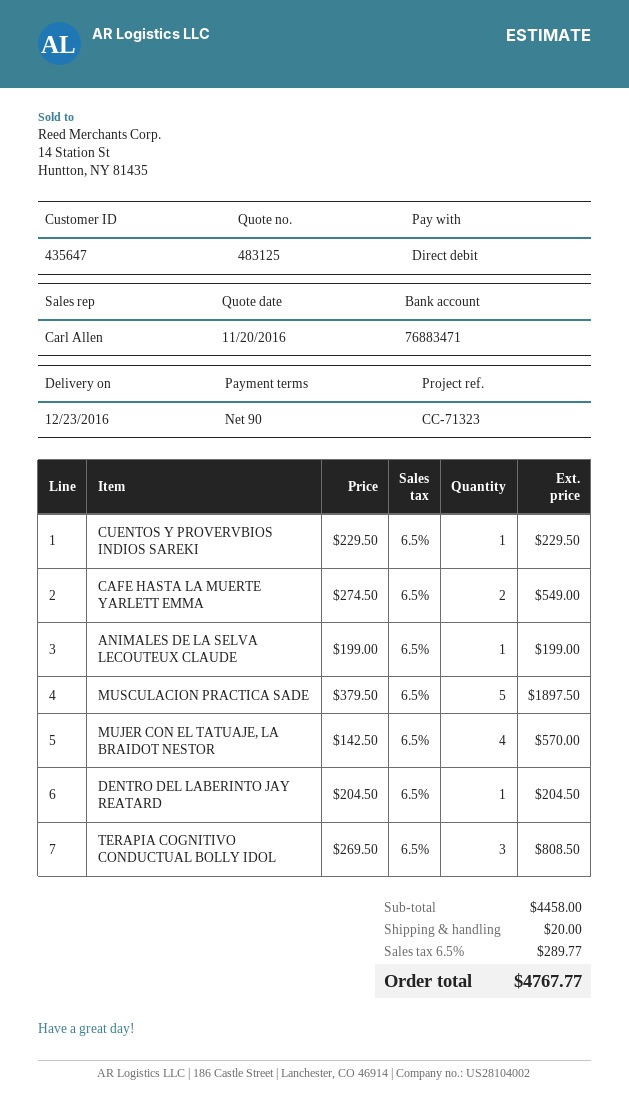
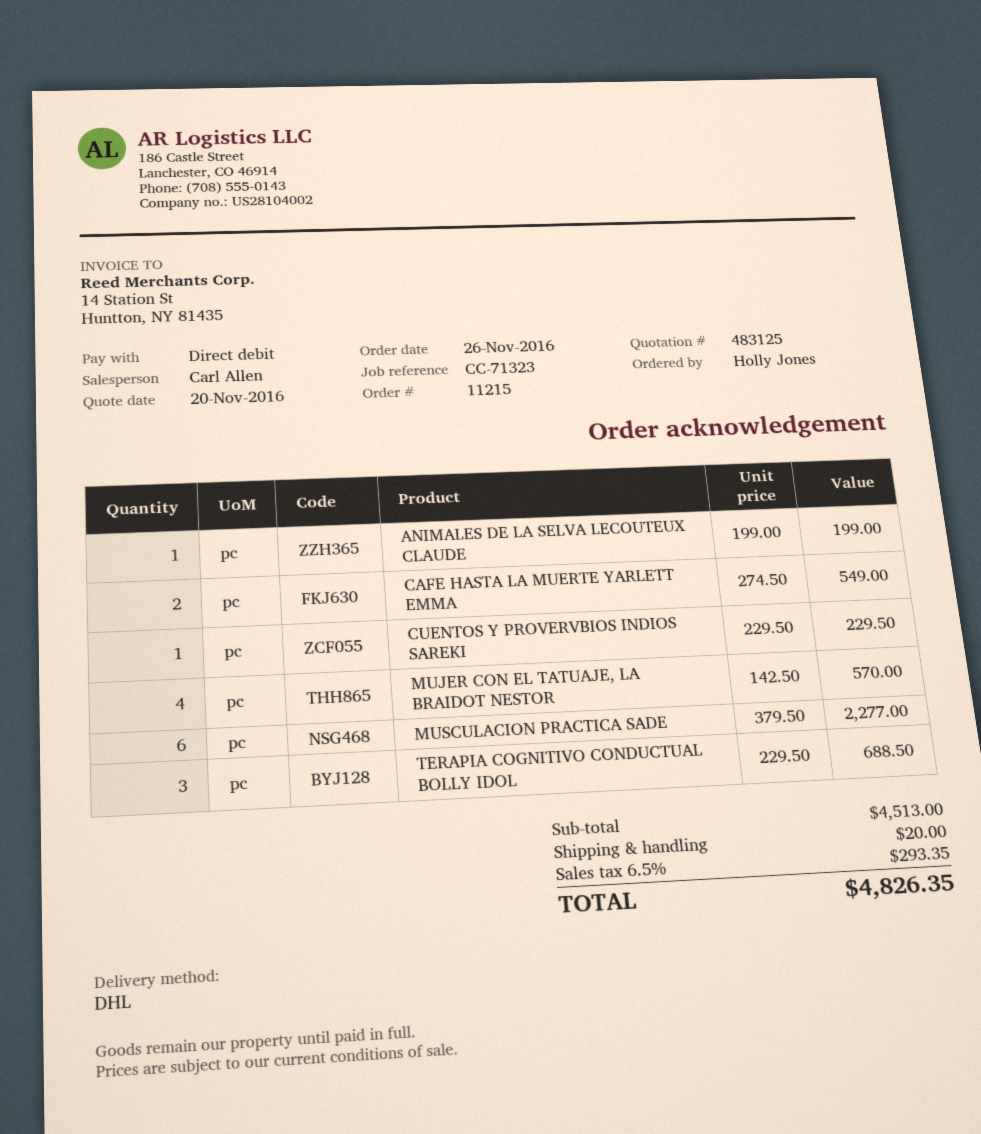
MUSCULACION PRACTICA SADE: 5 x 379.50 = 1897.50 -> 6 x 379.50 = 2277.00
DENTRO DEL LABERINTO JAY REATARD: 1 x 204.50 = 204.50 -> none
TERAPIA COGNITIVO CONDUCTUAL BOLLY IDOL: 3 x 269.50 = 808.50 -> 3 x 229.50 = 688.50
subtotal: 4458.00 -> 4513.00
tax: 6.5% = 289.77 -> 6.5% = 293.35
total: 4767.77 -> 4826.35

